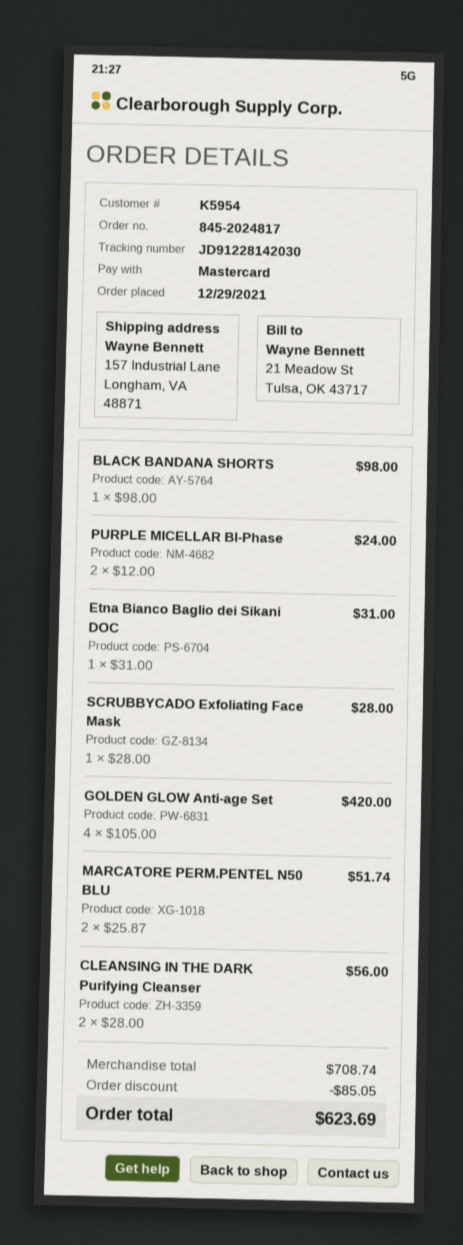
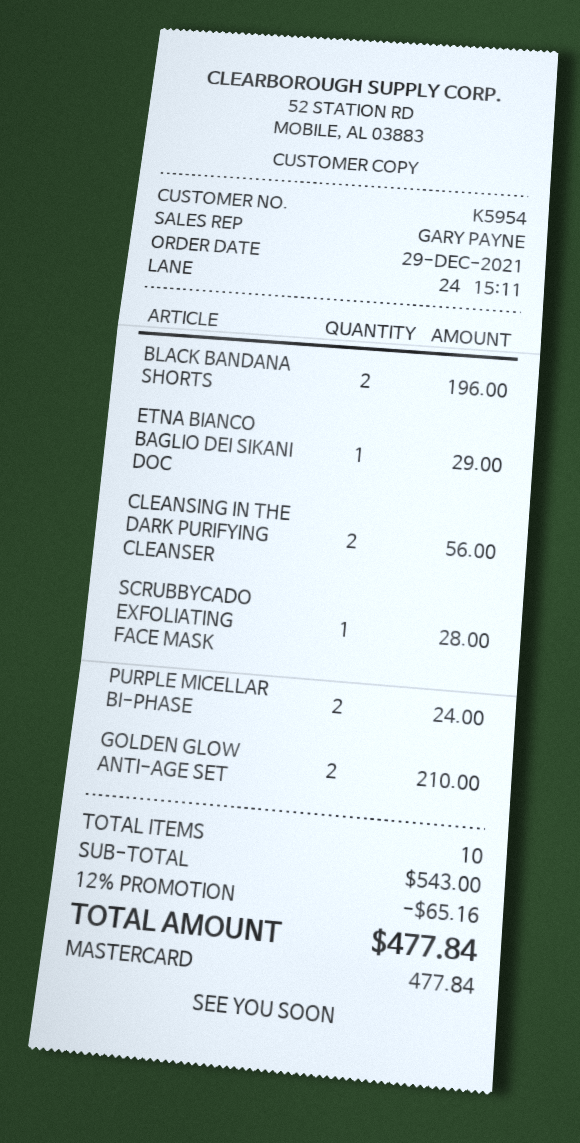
BLACK BANDANA SHORTS: 1 for 98.00 -> 2 for 196.00
Etna Bianco Baglio dei Sikani DOC: 1 for 31.00 -> 1 for 29.00
GOLDEN GLOW Anti-age Set: 4 for 420.00 -> 2 for 210.00
MARCATORE PERM.PENTEL N50 BLU: 2 for 51.74 -> none
subtotal: 708.74 -> 543.00
discount: 85.05 -> 65.16
total: 623.69 -> 477.84

